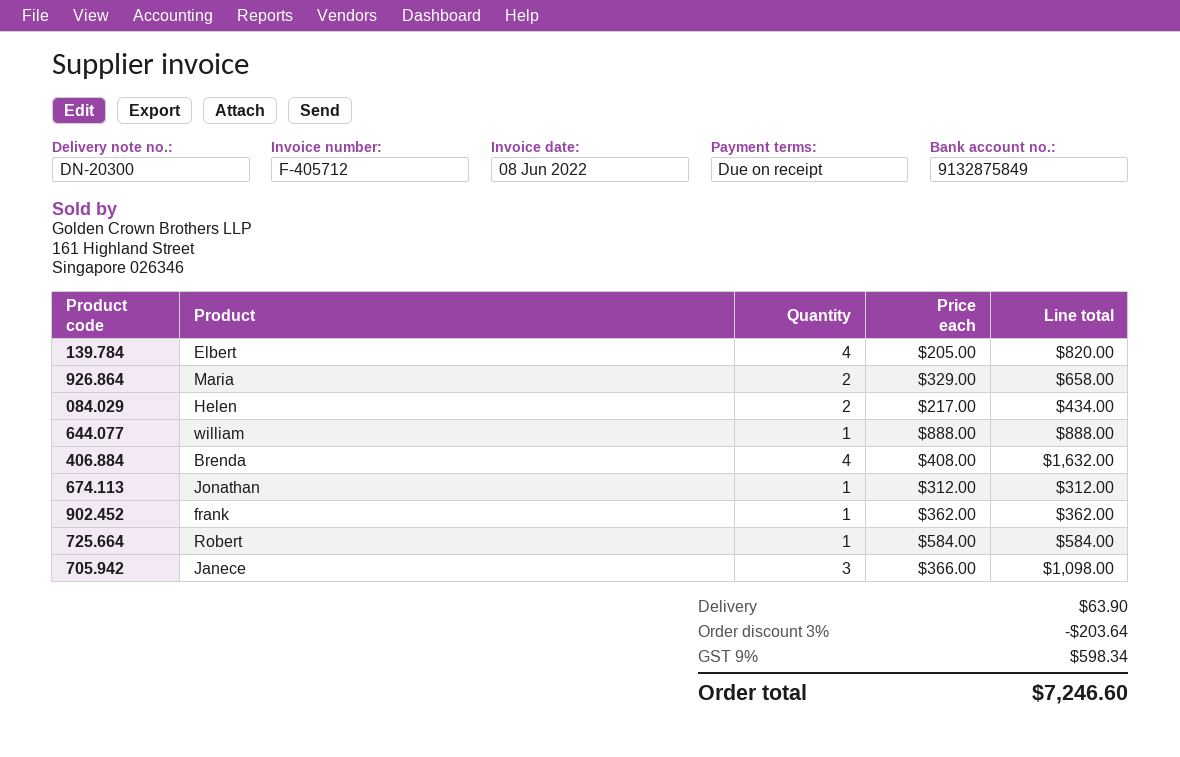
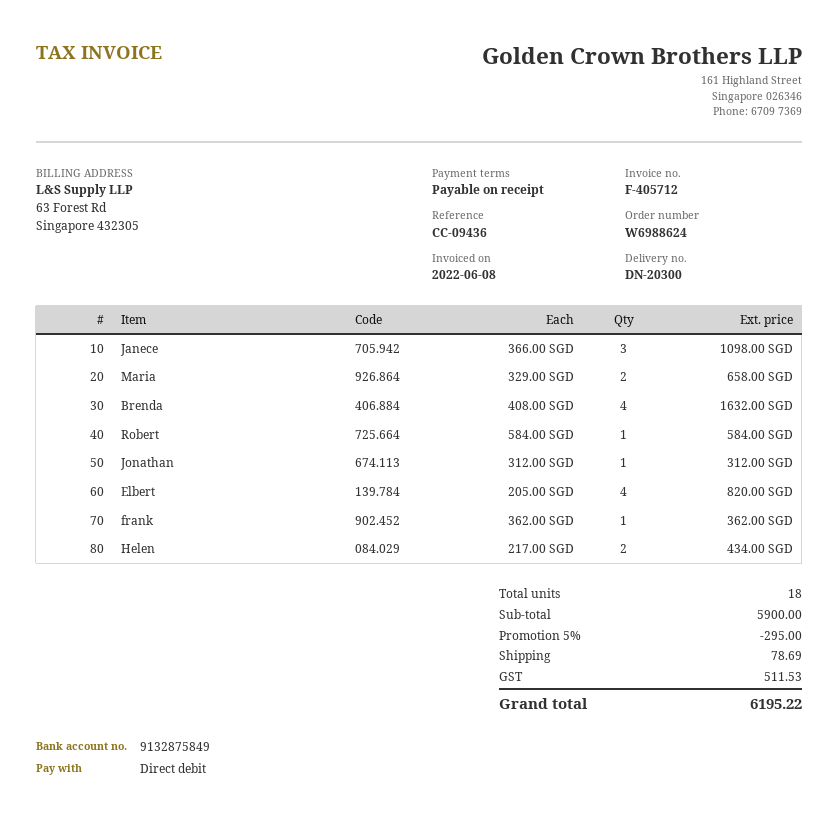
william: 1 x 888.00 = 888.00 -> none
discount: 3% = 203.64 -> 5% = 295.00
shipping: 63.90 -> 78.69
tax: 598.34 -> 511.53
total: 7246.60 -> 6195.22

